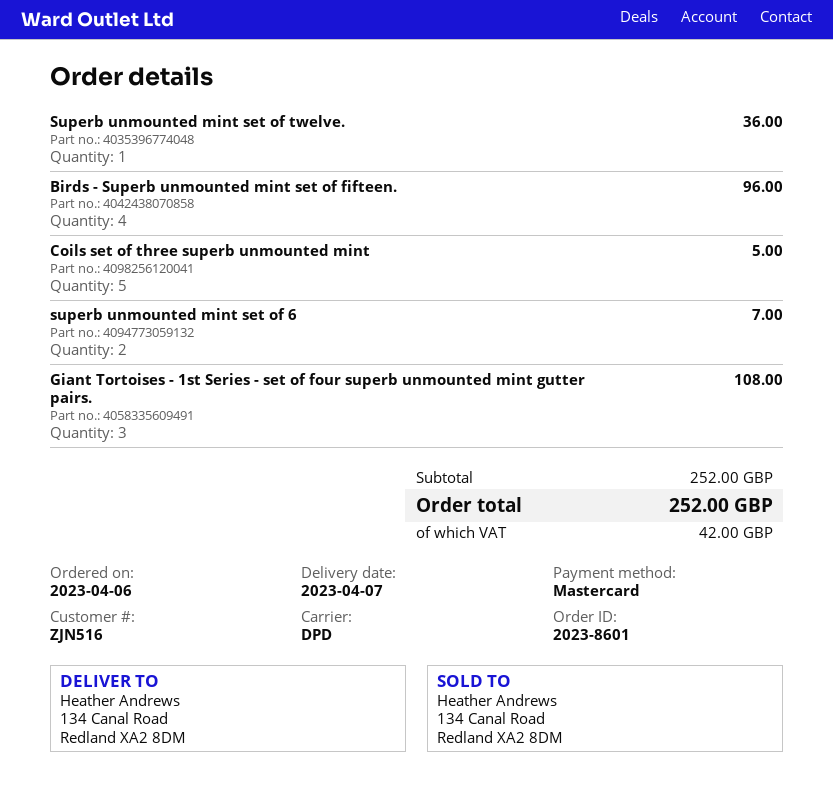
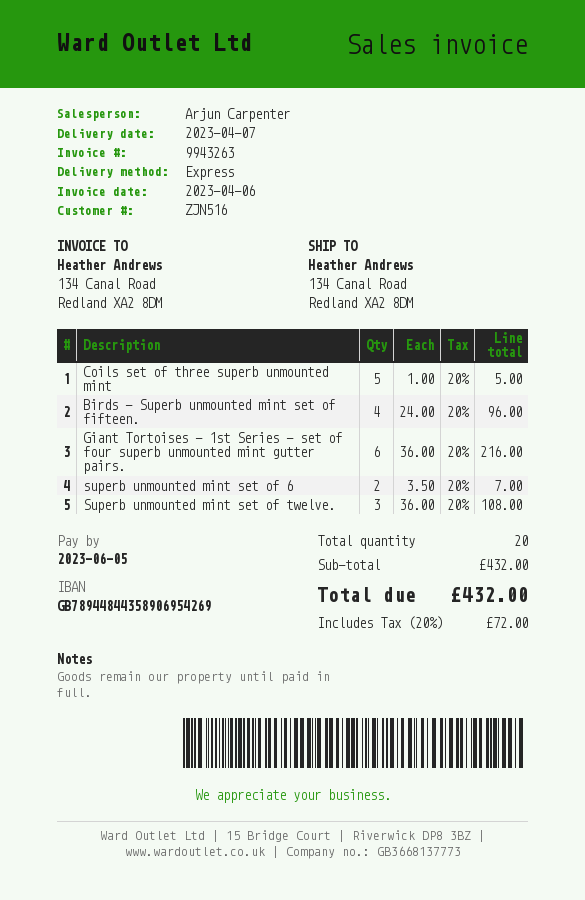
shipping method: DPD -> express
Superb unmounted mint set of twelve.: 1 for 36.00 -> 3 for 108.00
Giant Tortoises - 1st Series - set of four superb unmounted mint gutter pairs.: 3 for 108.00 -> 6 for 216.00
subtotal: 252.00 -> 432.00
tax: 42.00 -> 72.00
total: 252.00 -> 432.00

